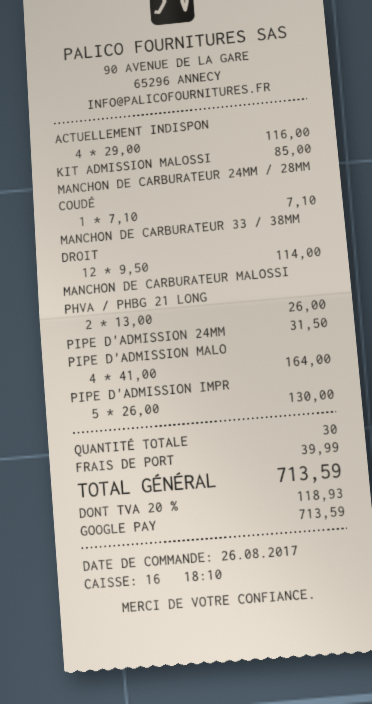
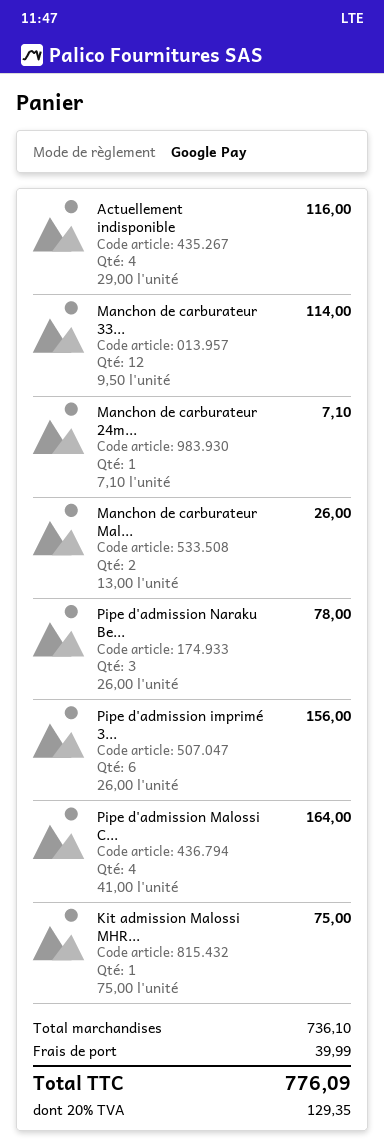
KIT ADMISSION MALOSSI: 1 x 85.00 = 85.00 -> 1 x 75.00 = 75.00
PIPE D'ADMISSION 24MM: 1 x 31.50 = 31.50 -> none
PIPE D'ADMISSION IMPR: 5 x 26.00 = 130.00 -> 6 x 26.00 = 156.00
Pipe d'admission Naraku Be...: none -> 3 x 26.00 = 78.00
tax: 20% = 118.93 -> 20% = 129.35
total: 713.59 -> 776.09

